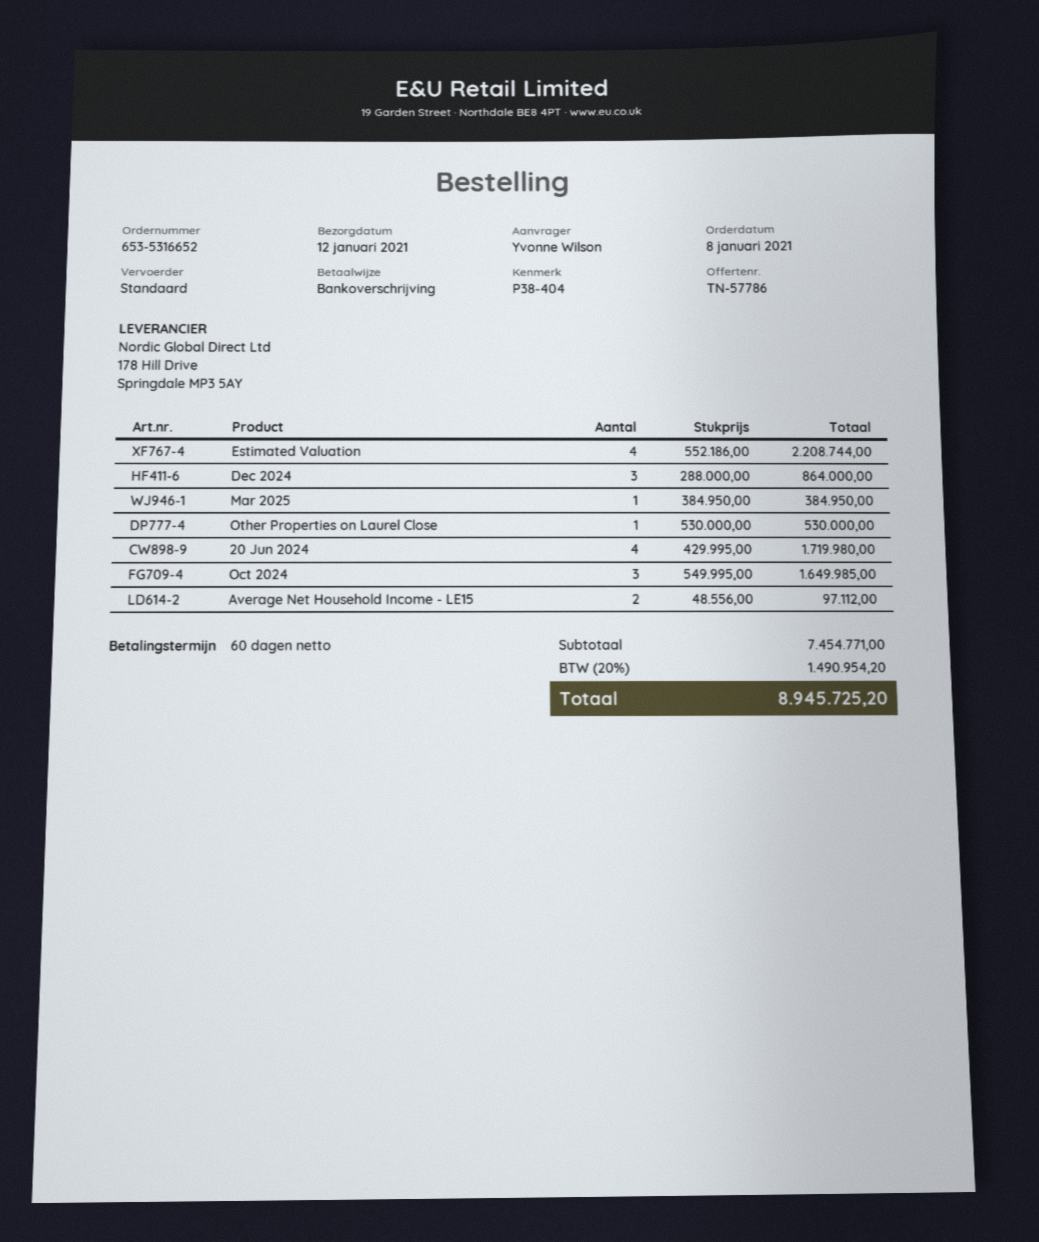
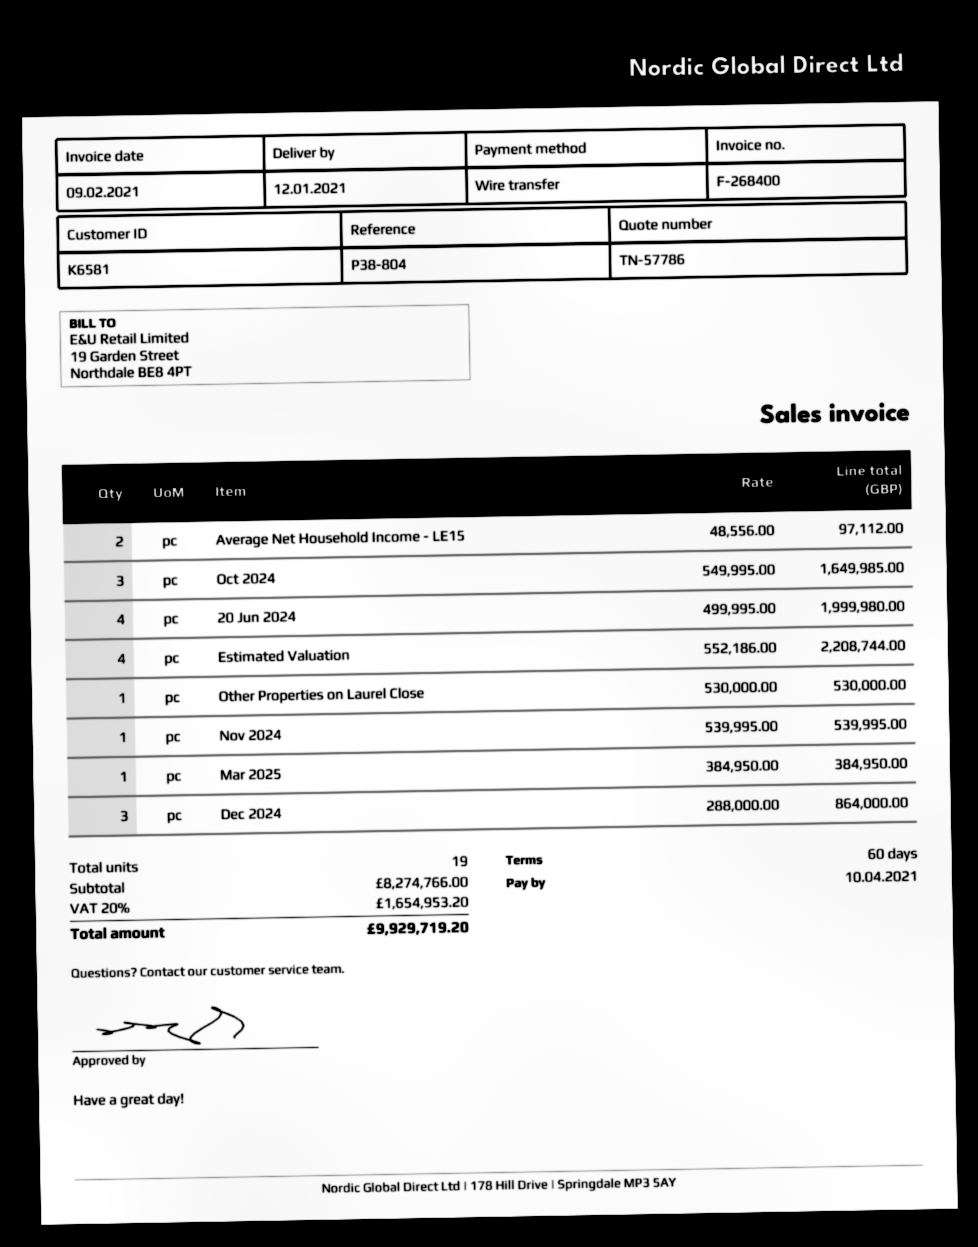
reference: P38-404 -> P38-804
20 Jun 2024: 4 x 429995.00 = 1719980.00 -> 4 x 499995.00 = 1999980.00
Nov 2024: none -> 1 x 539995.00 = 539995.00
subtotal: 7454771.00 -> 8274766.00
tax: 20% = 1490954.20 -> 20% = 1654953.20
total: 8945725.20 -> 9929719.20

